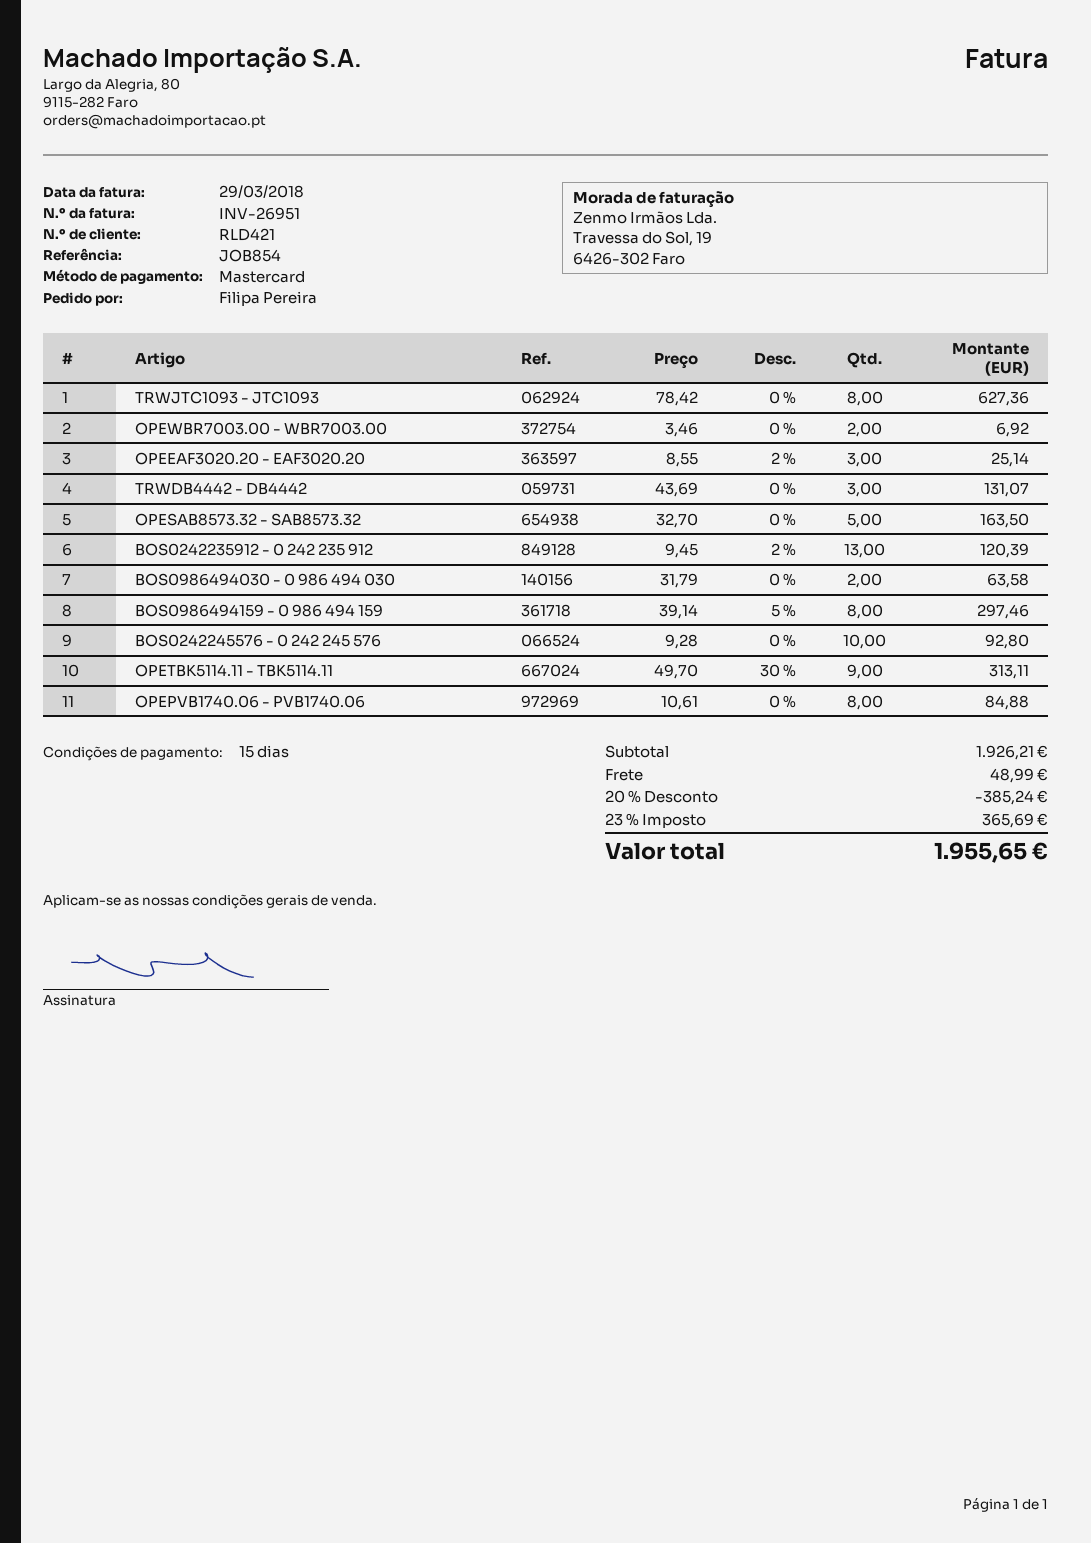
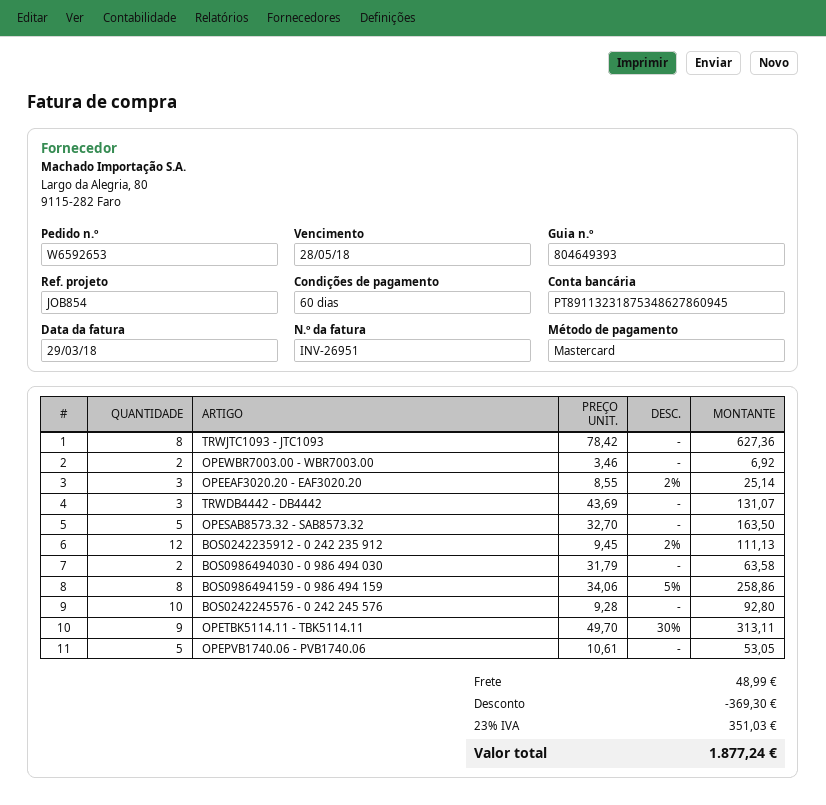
payment terms: 15 days -> 60 days
BOS0242235912 - 0 242 235 912: 13 x 9.45 - 2% = 120.39 -> 12 x 9.45 - 2% = 111.13
BOS0986494159 - 0 986 494 159: 8 x 39.14 - 5% = 297.46 -> 8 x 34.06 - 5% = 258.86
OPEPVB1740.06 - PVB1740.06: 8 x 10.61 = 84.88 -> 5 x 10.61 = 53.05
discount: 385.24 -> 369.30
tax: 23% = 365.69 -> 23% = 351.03
total: 1955.65 -> 1877.24

